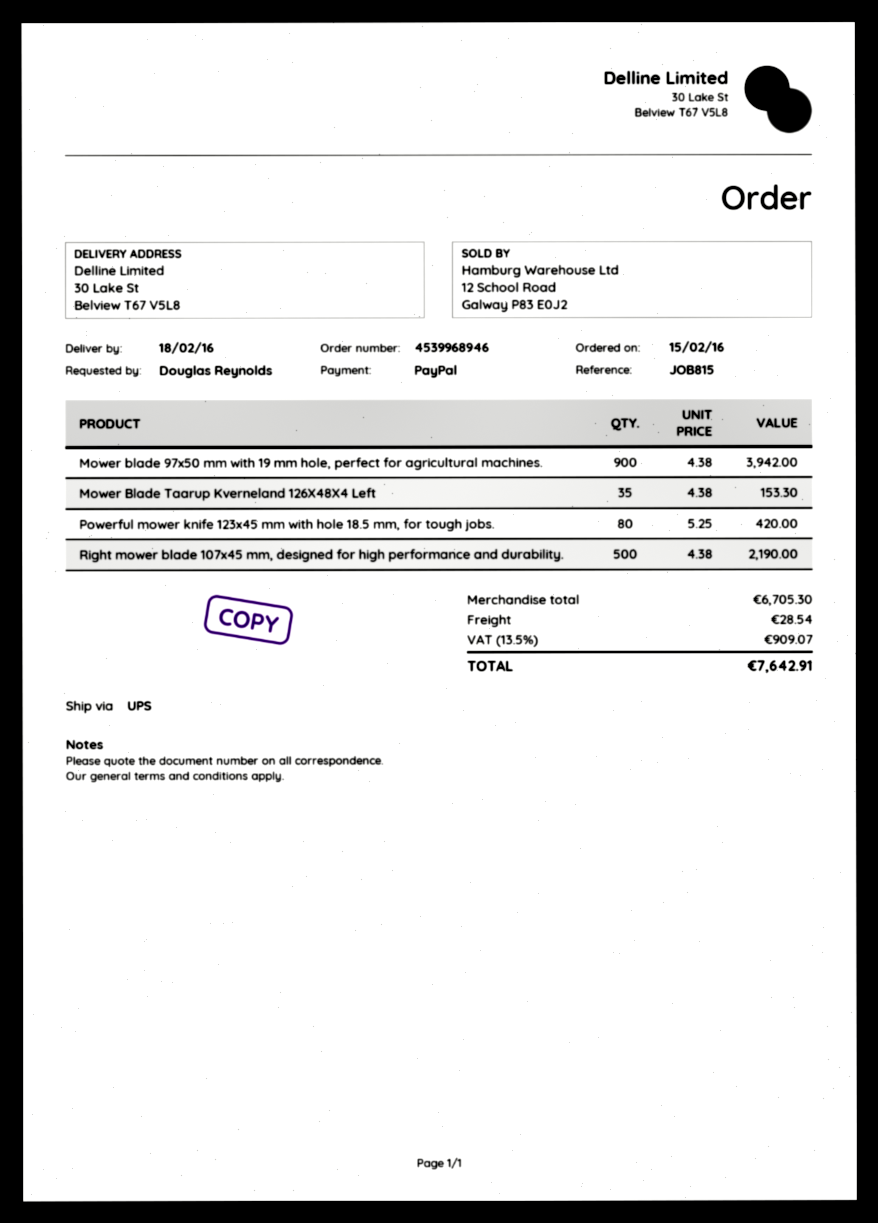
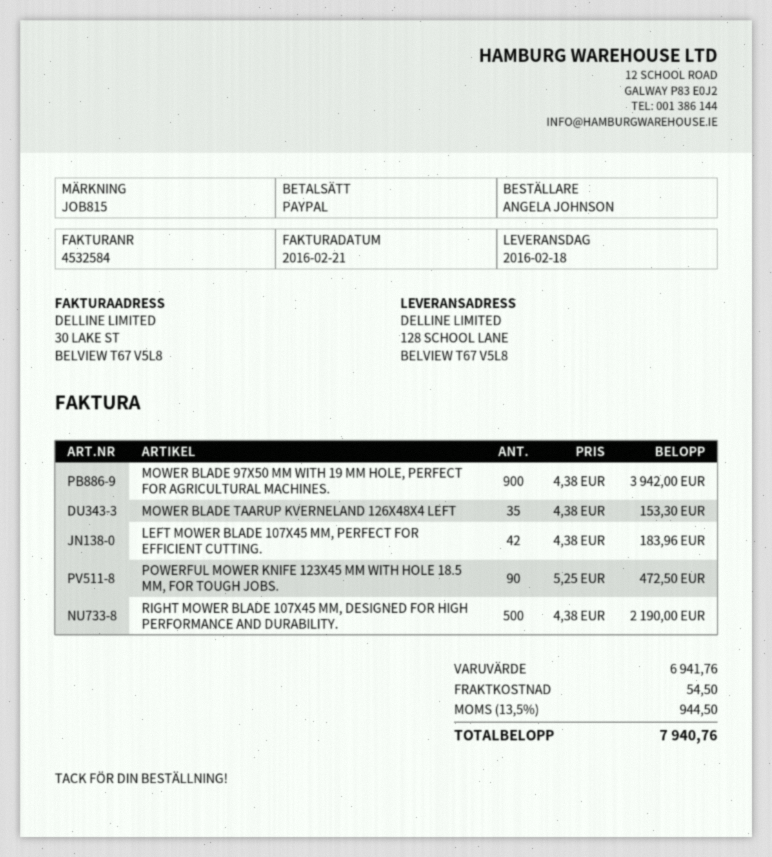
ordered by: Douglas Reynolds -> ANGELA JOHNSON
ship to: 30 Lake St, Belview T67 V5L8 -> 128 SCHOOL LANE, BELVIEW T67 V5L8
Powerful mower knife 123x45 mm with hole 18.5 mm, for tough jobs.: 80 x 5.25 = 420.00 -> 90 x 5.25 = 472.50
LEFT MOWER BLADE 107X45 MM, PERFECT FOR EFFICIENT CUTTING.: none -> 42 x 4.38 = 183.96
subtotal: 6705.30 -> 6941.76
shipping: 28.54 -> 54.50
tax: 13.5% = 909.07 -> 13.5% = 944.50
total: 7642.91 -> 7940.76

